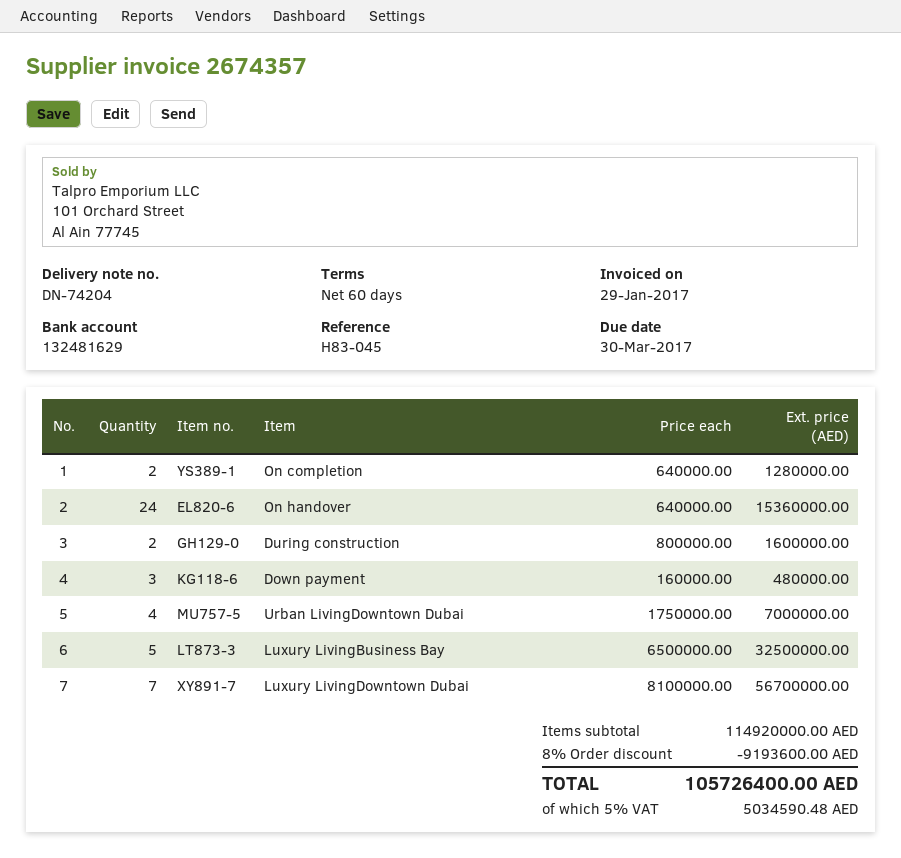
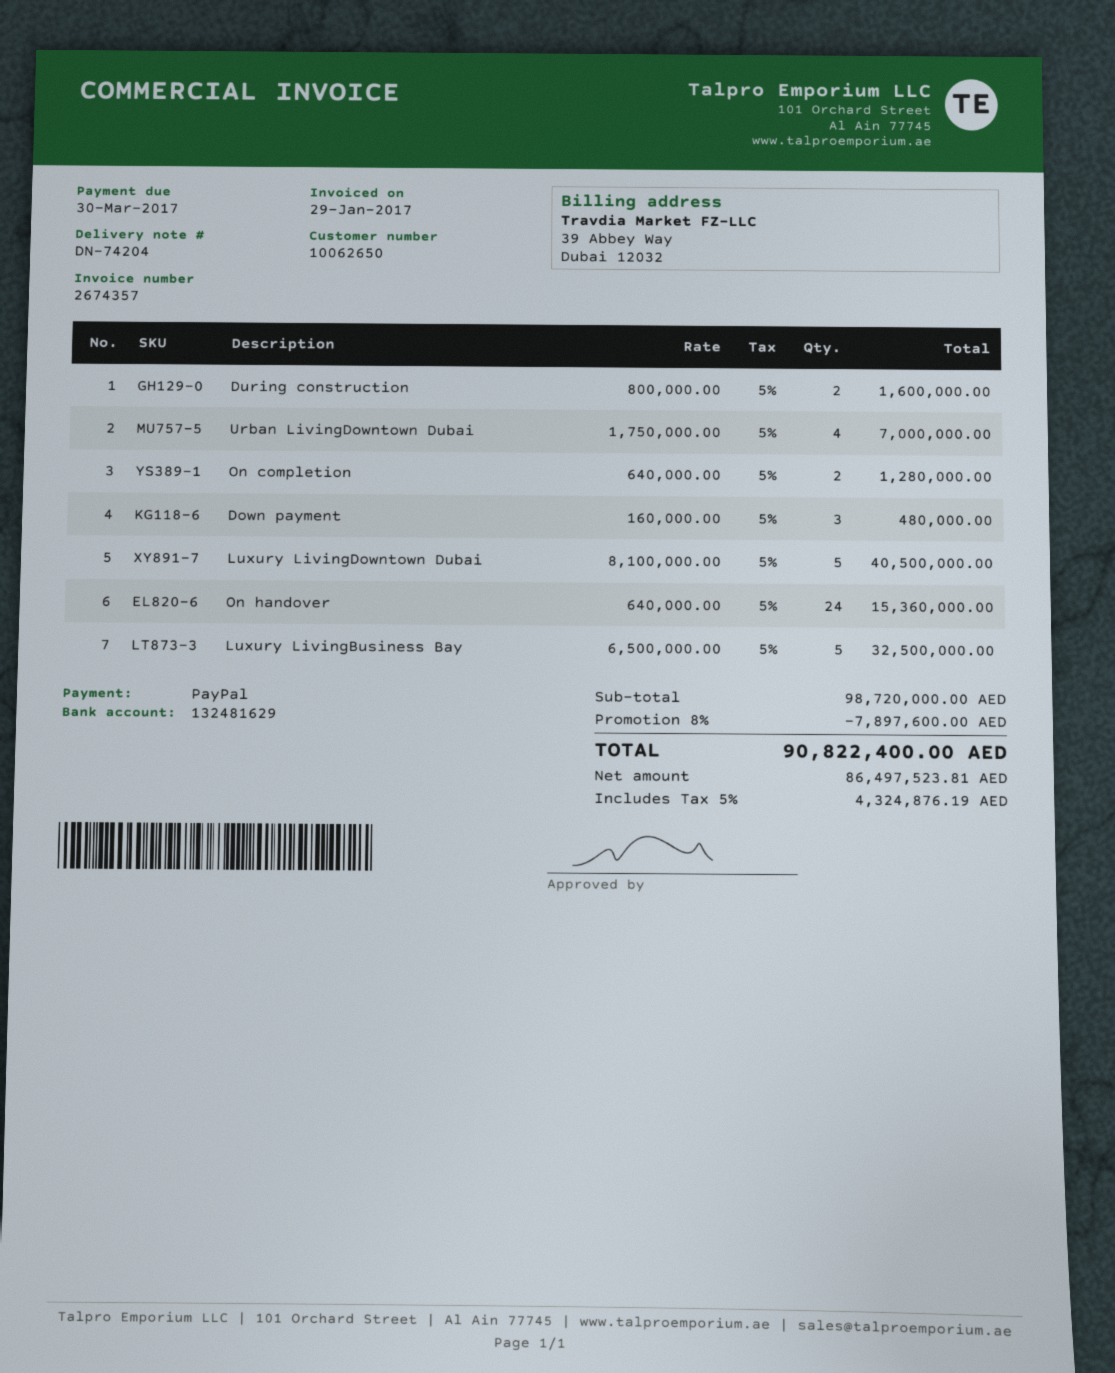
Luxury LivingDowntown Dubai: 7 x 8100000.00 = 56700000.00 -> 5 x 8100000.00 = 40500000.00
subtotal: 114920000.00 -> 98720000.00
discount: 8% = 9193600.00 -> 8% = 7897600.00
tax: 5% = 5034590.48 -> 5% = 4324876.19
total: 105726400.00 -> 90822400.00

